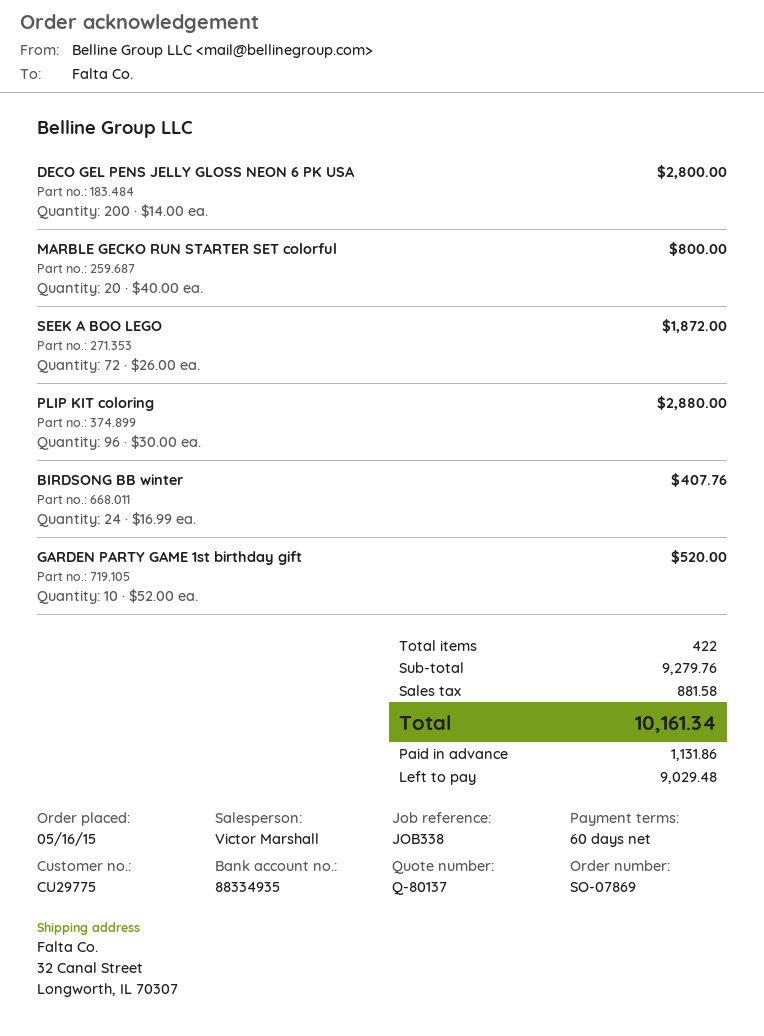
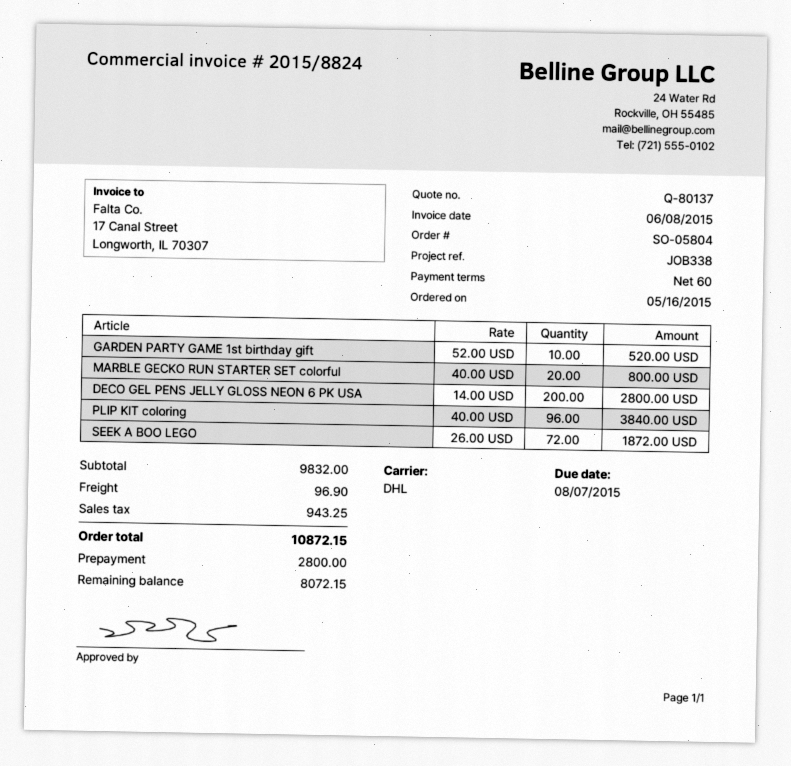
order number: SO-07869 -> SO-05804
PLIP KIT coloring: 96 x 30.00 = 2880.00 -> 96 x 40.00 = 3840.00
BIRDSONG BB winter: 24 x 16.99 = 407.76 -> none
subtotal: 9279.76 -> 9832.00
shipping: none -> 96.90
tax: 881.58 -> 943.25
total: 10161.34 -> 10872.15
deposit: 1131.86 -> 2800.00
balance: 9029.48 -> 8072.15

